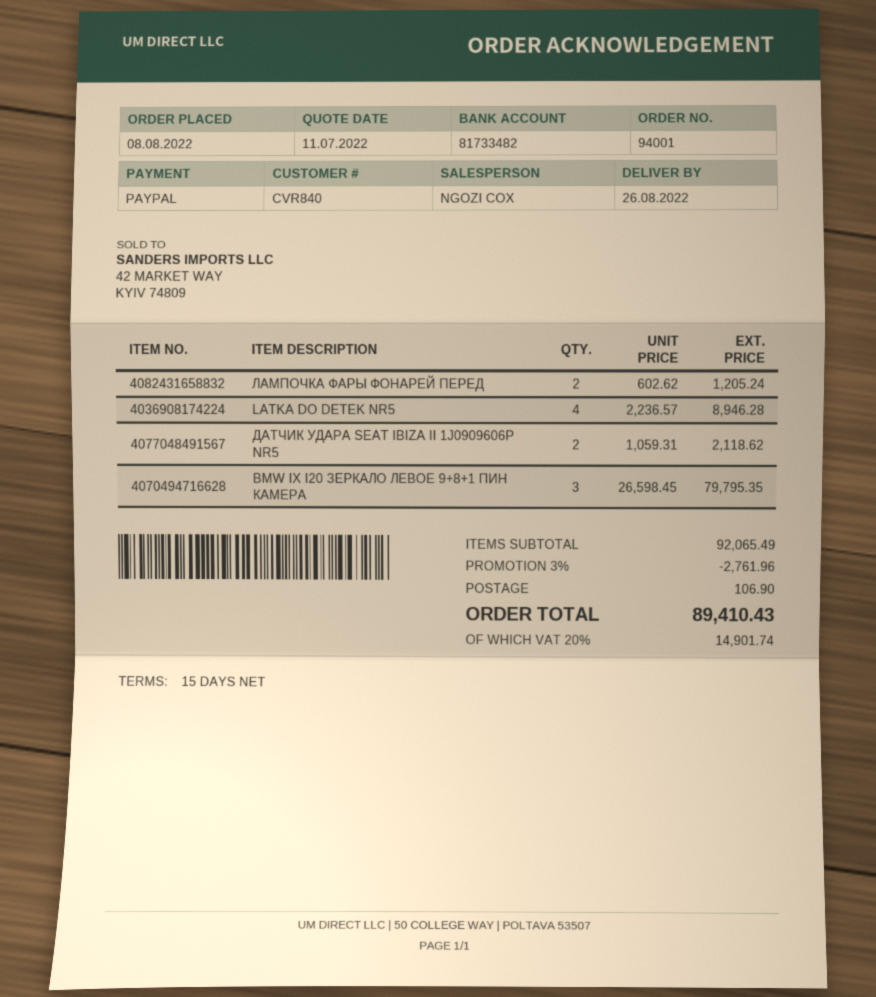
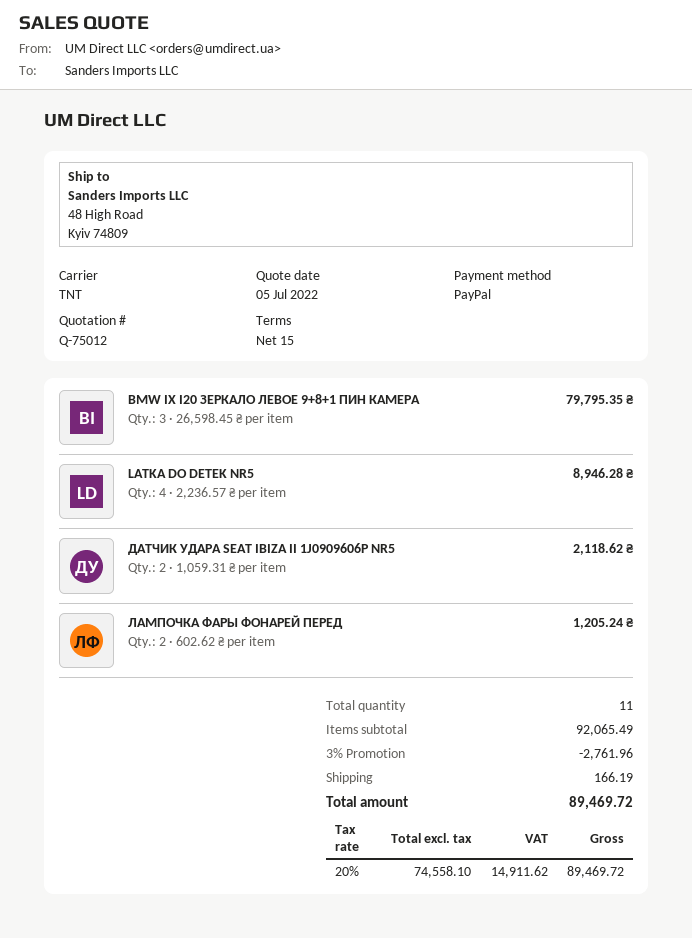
quote date: 2022-07-11 -> 2022-07-05
shipping: 106.90 -> 166.19
tax: 20% = 14901.74 -> 20% = 14911.62
total: 89410.43 -> 89469.72

